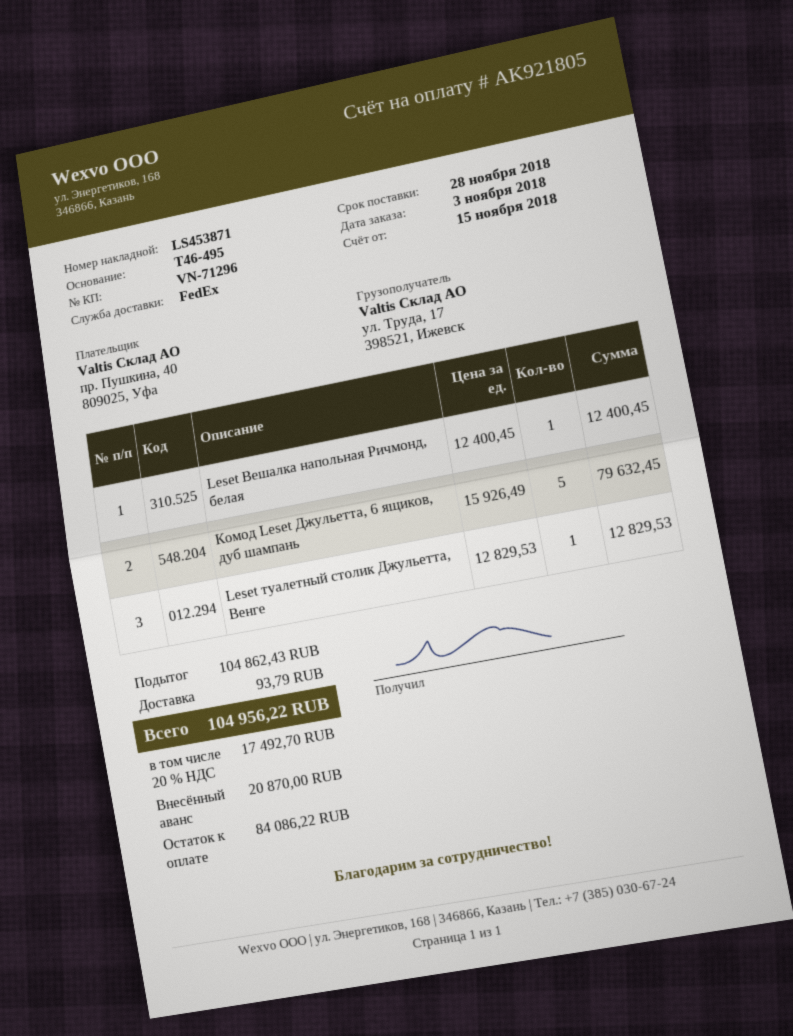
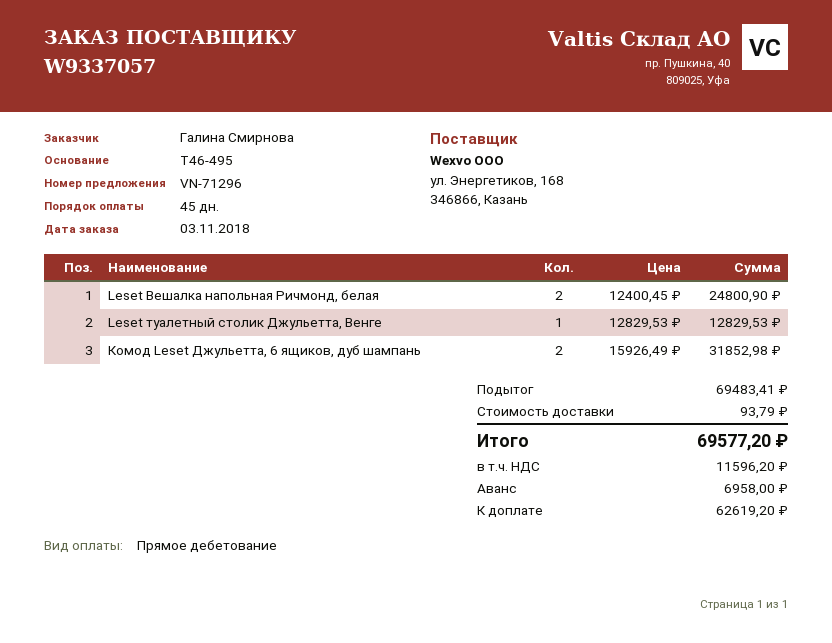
Leset Вешалка напольная Ричмонд, белая: 1 x 12400.45 = 12400.45 -> 2 x 12400.45 = 24800.90
Комод Leset Джульетта, 6 ящиков, дуб шампань: 5 x 15926.49 = 79632.45 -> 2 x 15926.49 = 31852.98
subtotal: 104862.43 -> 69483.41
tax: 17492.70 -> 11596.20
total: 104956.22 -> 69577.20
deposit: 20870.00 -> 6958.00
balance: 84086.22 -> 62619.20

